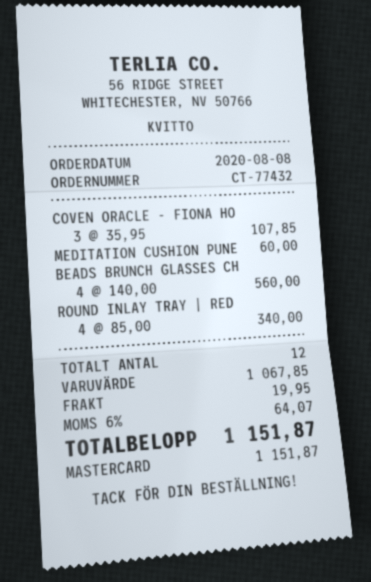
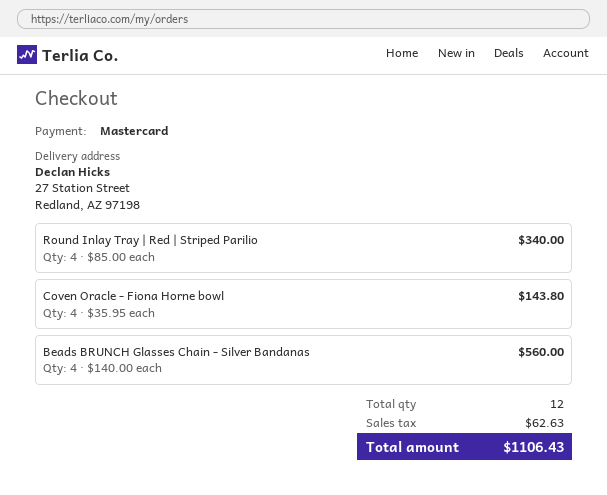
COVEN ORACLE - FIONA HO: 3 x 35.95 = 107.85 -> 4 x 35.95 = 143.80
MEDITATION CUSHION PUNE: 1 x 60.00 = 60.00 -> none
shipping: 19.95 -> none
tax: 64.07 -> 62.63
total: 1151.87 -> 1106.43

